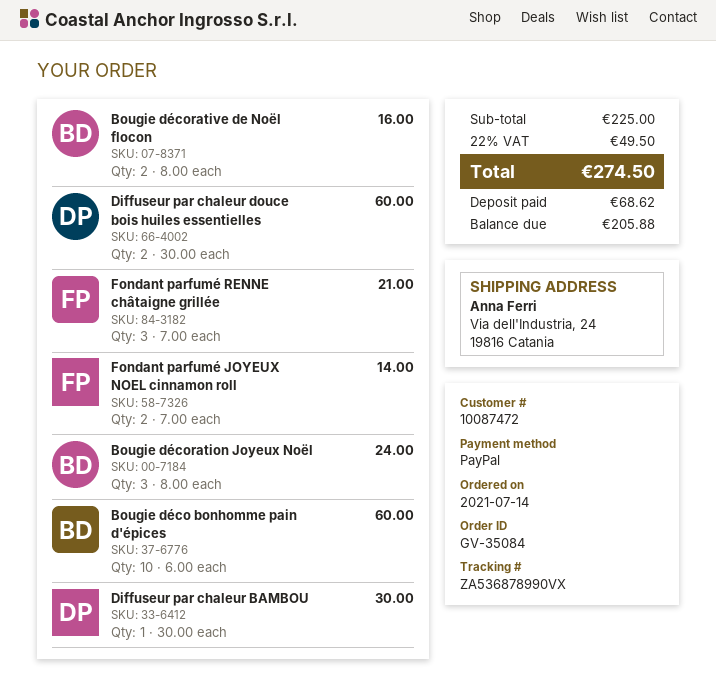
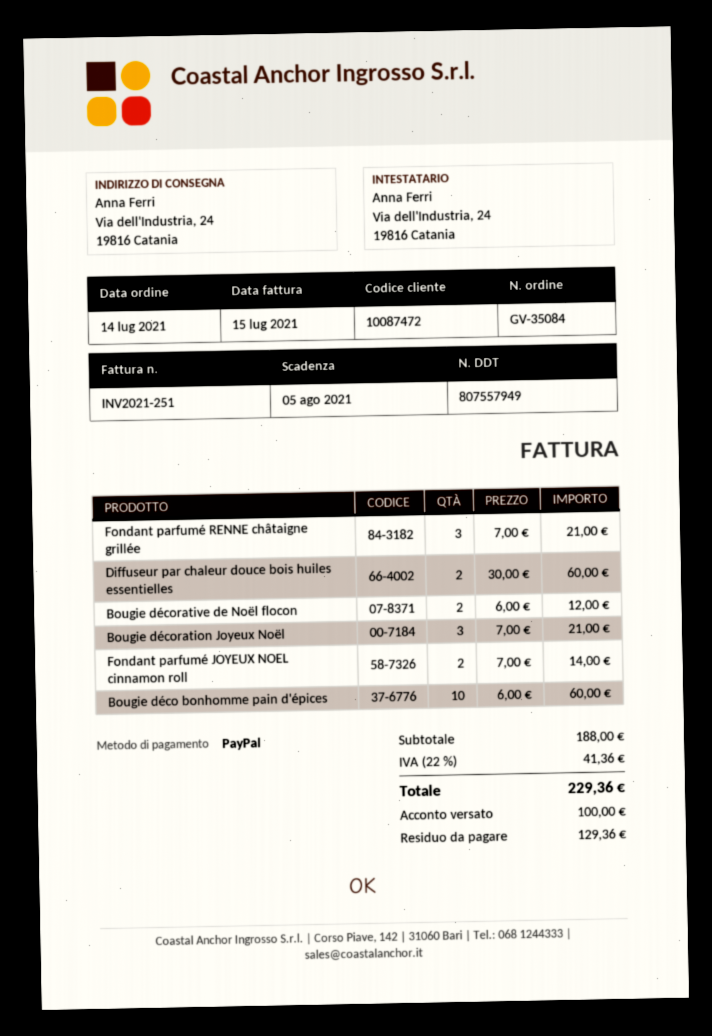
Bougie décorative de Noël flocon: 2 x 8.00 = 16.00 -> 2 x 6.00 = 12.00
Bougie décoration Joyeux Noël: 3 x 8.00 = 24.00 -> 3 x 7.00 = 21.00
Diffuseur par chaleur BAMBOU: 1 x 30.00 = 30.00 -> none
subtotal: 225.00 -> 188.00
tax: 22% = 49.50 -> 22% = 41.36
total: 274.50 -> 229.36
deposit: 68.62 -> 100.00
balance: 205.88 -> 129.36

